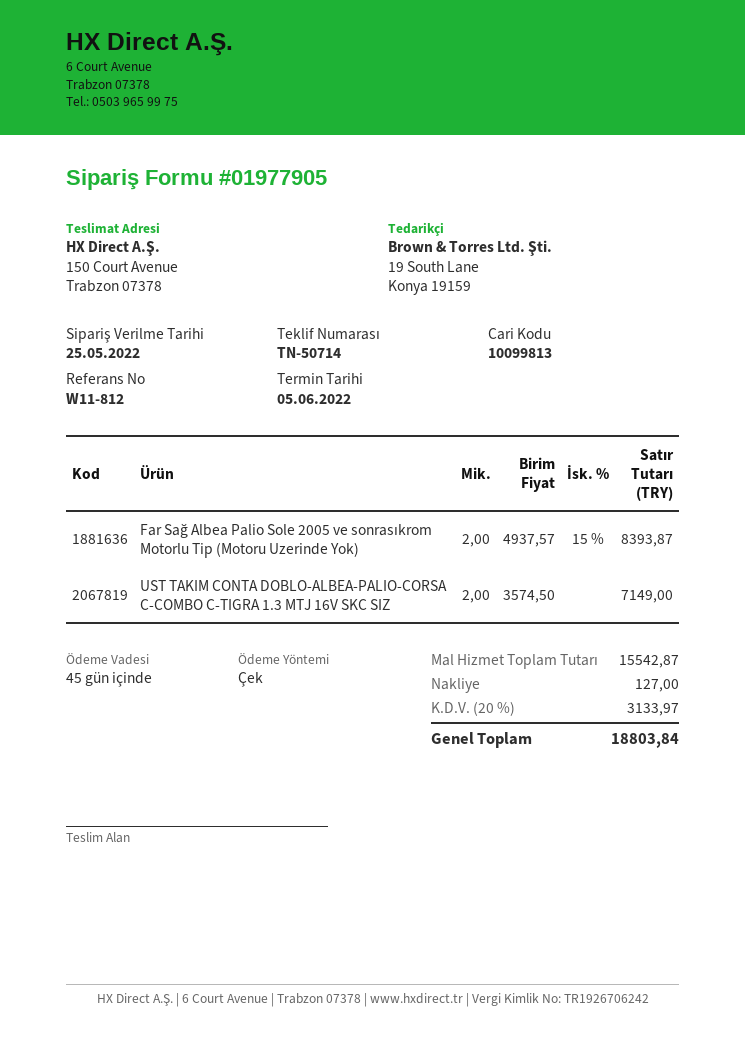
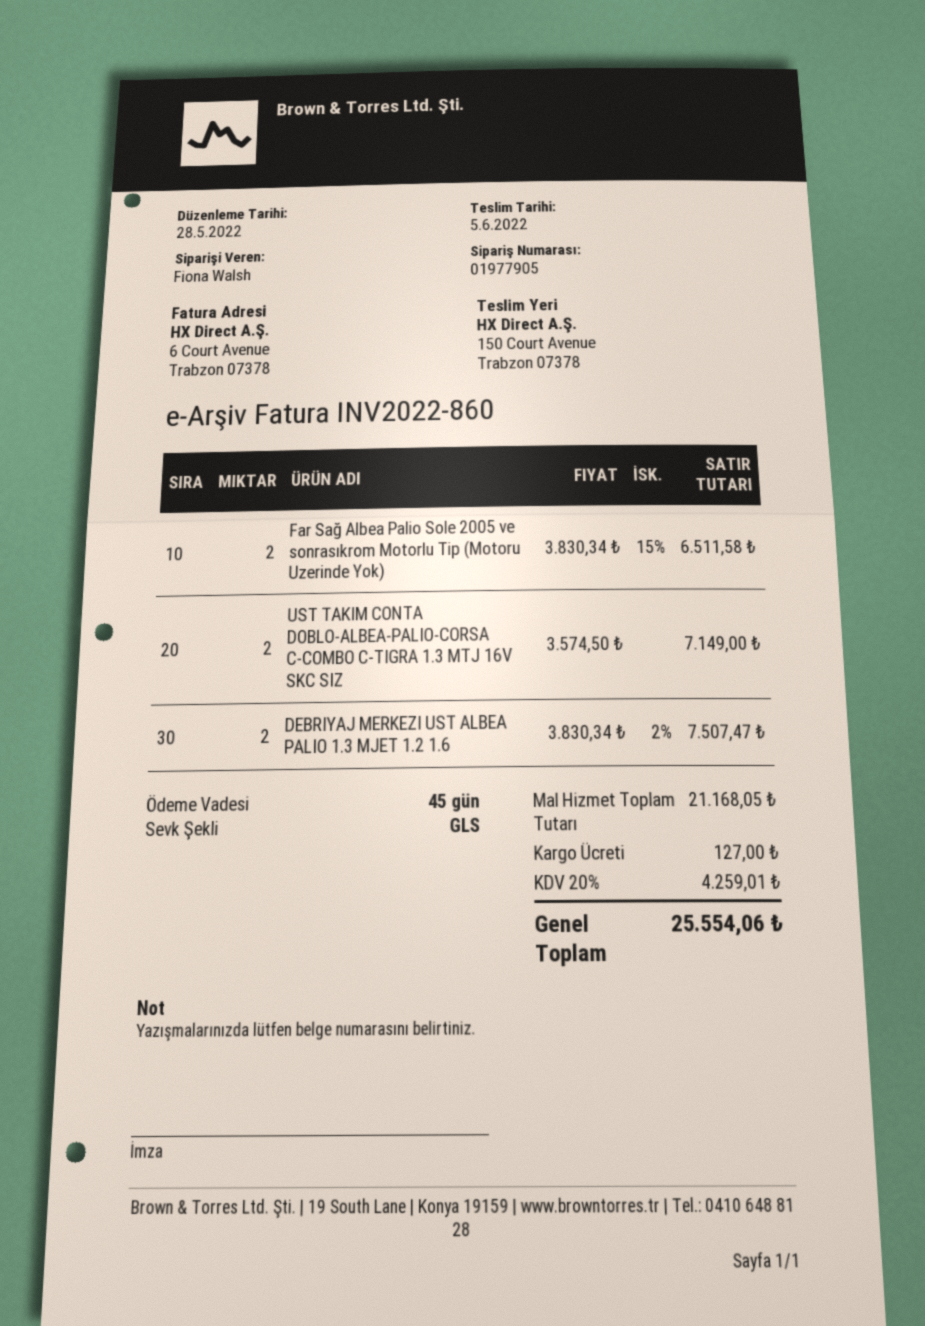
Far Sağ Albea Palio Sole 2005 ve sonrasıkrom Motorlu Tip (Motoru Uzerinde Yok): 2 x 4937.57 - 15% = 8393.87 -> 2 x 3830.34 - 15% = 6511.58
DEBRIYAJ MERKEZI UST ALBEA PALIO 1.3 MJET 1.2 1.6: none -> 2 x 3830.34 - 2% = 7507.47
subtotal: 15542.87 -> 21168.05
tax: 20% = 3133.97 -> 20% = 4259.01
total: 18803.84 -> 25554.06

